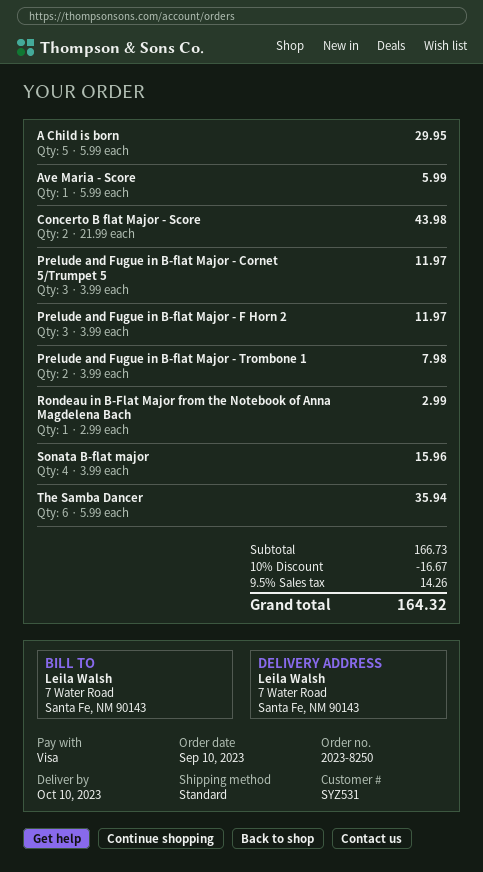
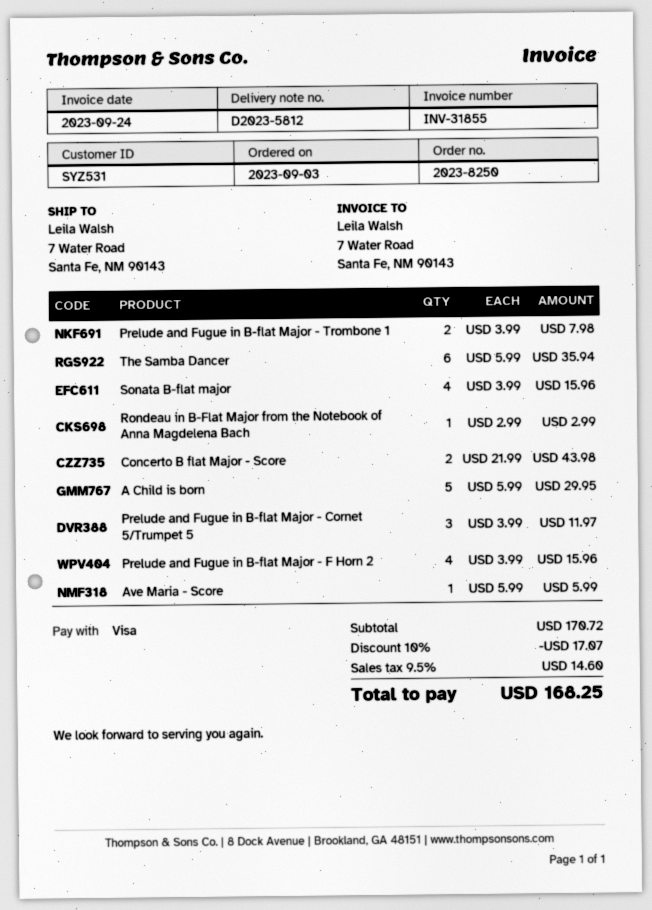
order date: 2023-09-10 -> 2023-09-03
Prelude and Fugue in B-flat Major - F Horn 2: 3 x 3.99 = 11.97 -> 4 x 3.99 = 15.96
subtotal: 166.73 -> 170.72
discount: 10% = 16.67 -> 10% = 17.07
tax: 9.5% = 14.26 -> 9.5% = 14.60
total: 164.32 -> 168.25

